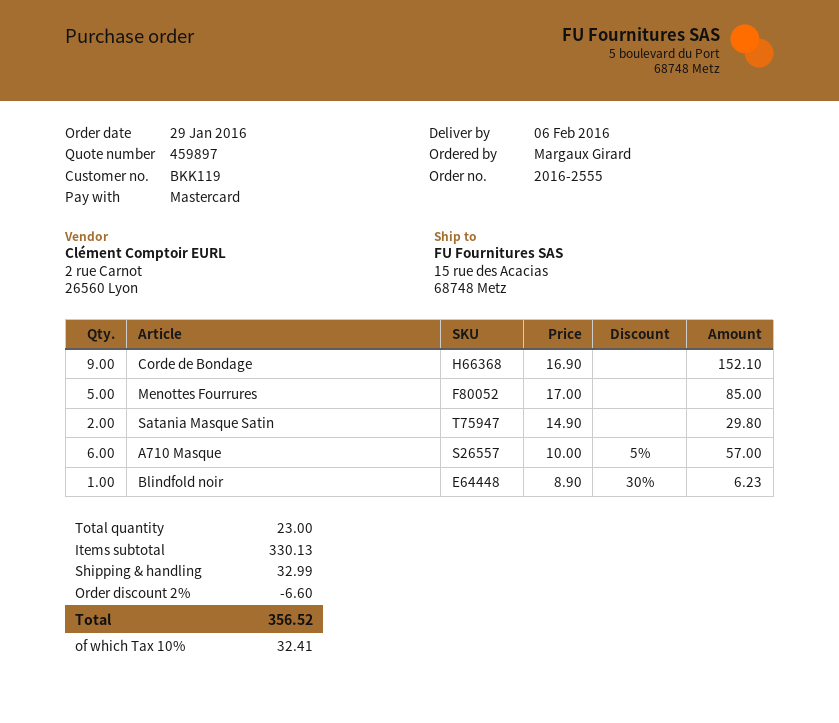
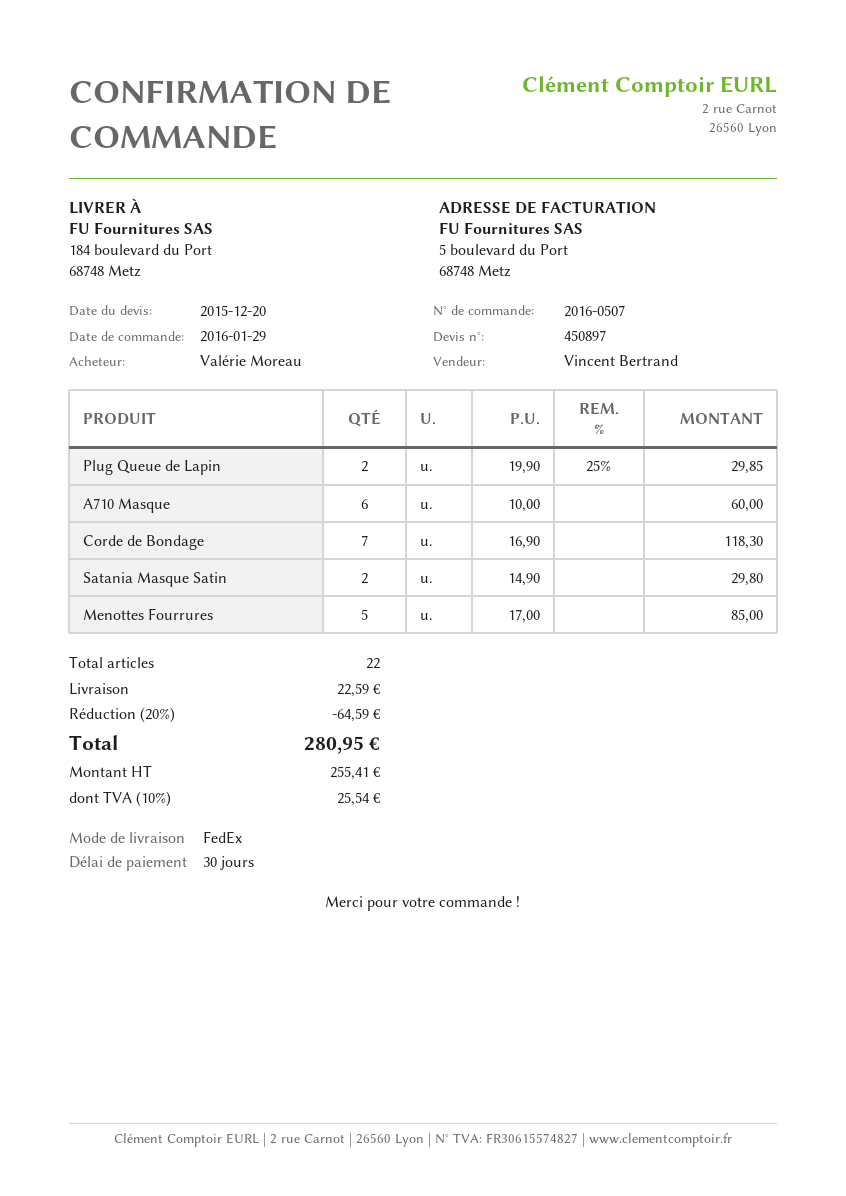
quote number: 459897 -> 450897
order number: 2016-2555 -> 2016-0507
ordered by: Margaux Girard -> Valérie Moreau
ship to: 15 rue des Acacias, 68748 Metz -> 184 boulevard du Port, 68748 Metz
Corde de Bondage: 9 x 16.90 = 152.10 -> 7 x 16.90 = 118.30
A710 Masque: 6 x 10.00 - 5% = 57.00 -> 6 x 10.00 = 60.00
Blindfold noir: 1 x 8.90 - 30% = 6.23 -> none
Plug Queue de Lapin: none -> 2 x 19.90 - 25% = 29.85
total quantity: 23 -> 22
discount: 2% = 6.60 -> 20% = 64.59
shipping: 32.99 -> 22.59
tax: 10% = 32.41 -> 10% = 25.54
total: 356.52 -> 280.95

